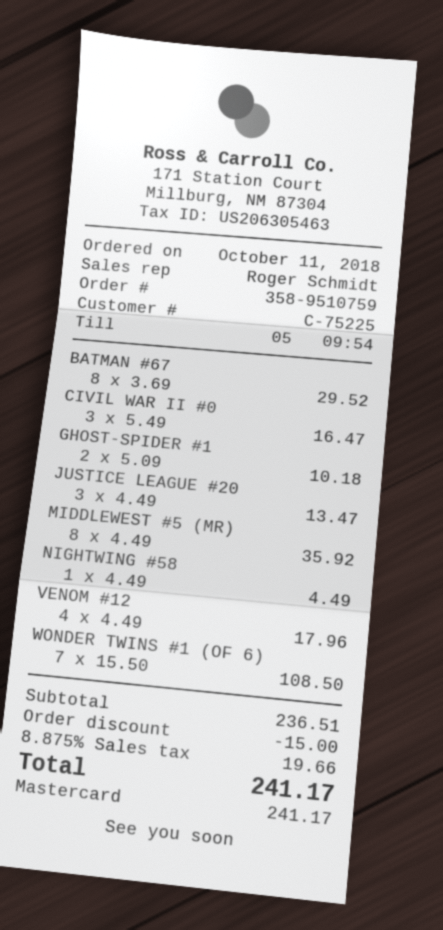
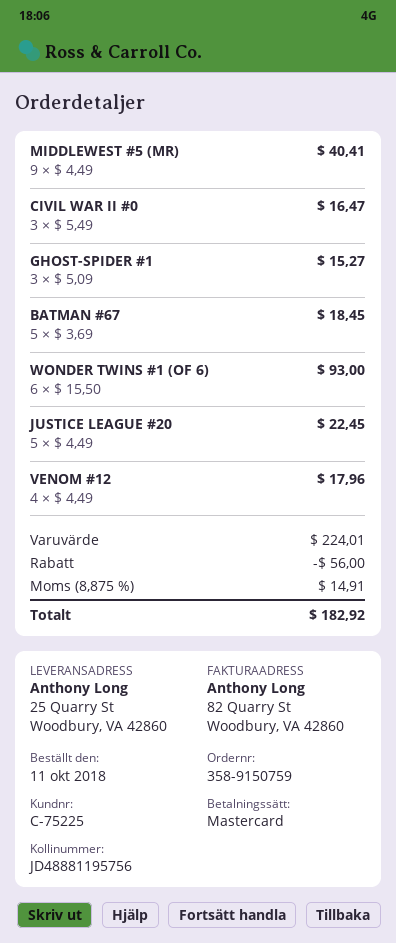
order number: 358-9510759 -> 358-9150759
BATMAN #67: 8 x 3.69 = 29.52 -> 5 x 3.69 = 18.45
GHOST-SPIDER #1: 2 x 5.09 = 10.18 -> 3 x 5.09 = 15.27
JUSTICE LEAGUE #20: 3 x 4.49 = 13.47 -> 5 x 4.49 = 22.45
MIDDLEWEST #5 (MR): 8 x 4.49 = 35.92 -> 9 x 4.49 = 40.41
NIGHTWING #58: 1 x 4.49 = 4.49 -> none
WONDER TWINS #1 (OF 6): 7 x 15.50 = 108.50 -> 6 x 15.50 = 93.00
subtotal: 236.51 -> 224.01
discount: 15.00 -> 56.00
tax: 8.875% = 19.66 -> 8.875% = 14.91
total: 241.17 -> 182.92

